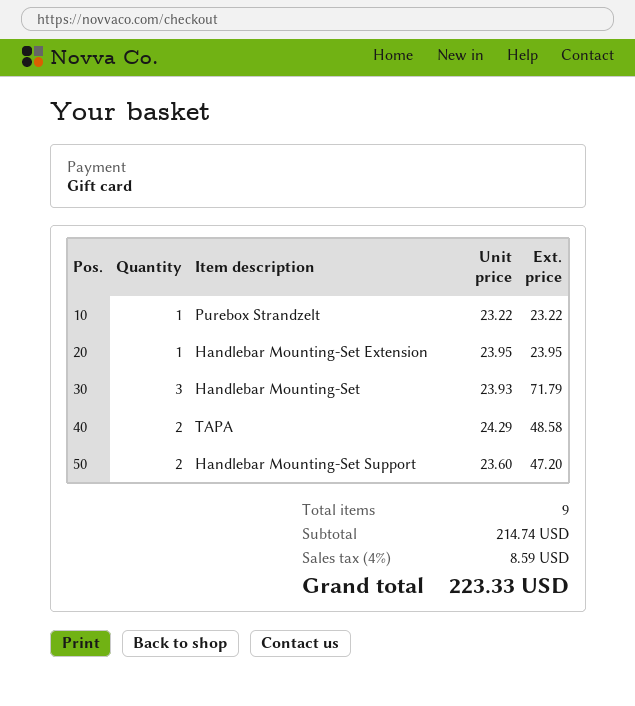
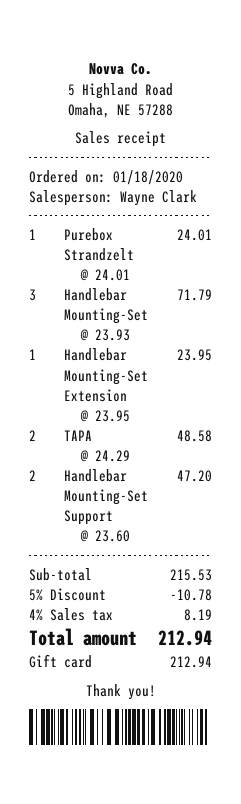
Purebox Strandzelt: 1 x 23.22 = 23.22 -> 1 x 24.01 = 24.01
subtotal: 214.74 -> 215.53
discount: none -> 5% = 10.78
tax: 4% = 8.59 -> 4% = 8.19
total: 223.33 -> 212.94

